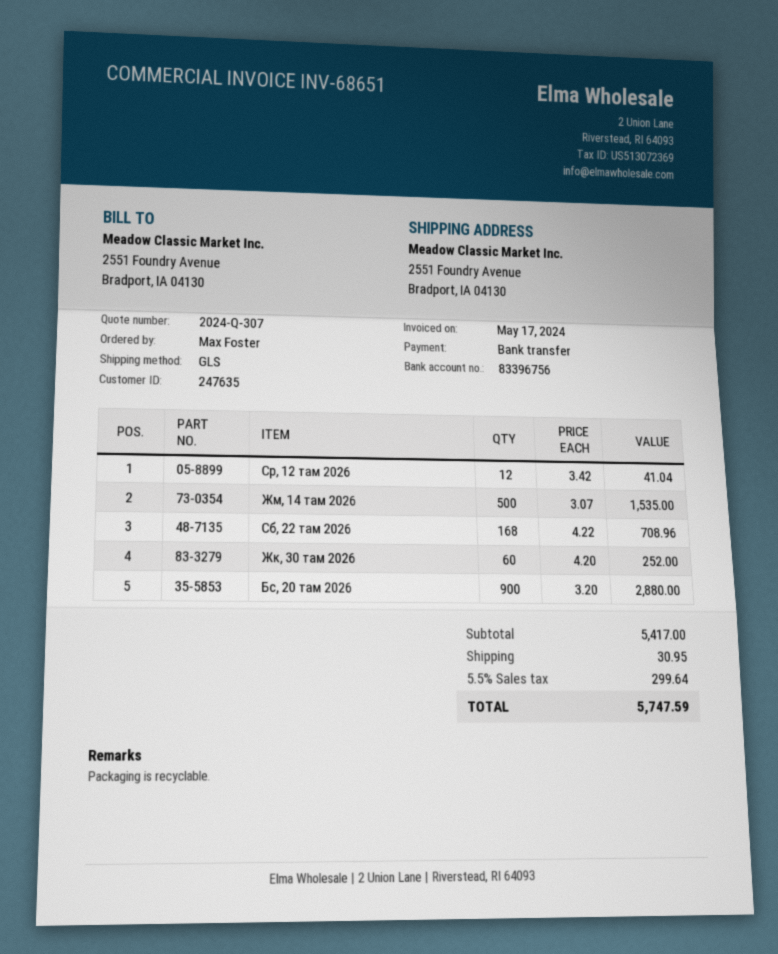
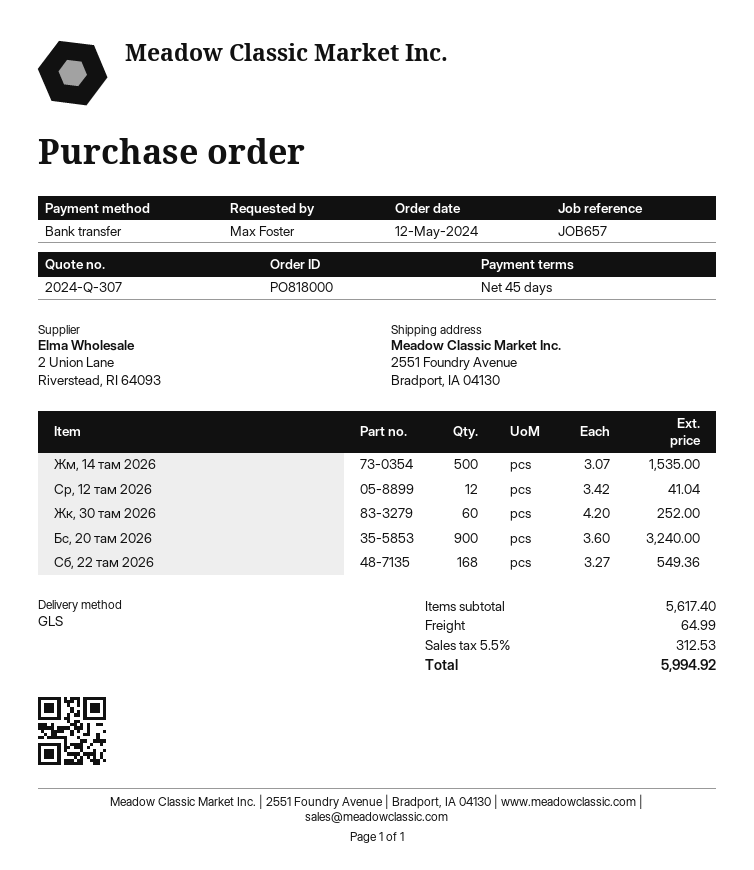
Сб, 22 там 2026: 168 x 4.22 = 708.96 -> 168 x 3.27 = 549.36
Бс, 20 там 2026: 900 x 3.20 = 2880.00 -> 900 x 3.60 = 3240.00
subtotal: 5417.00 -> 5617.40
shipping: 30.95 -> 64.99
tax: 5.5% = 299.64 -> 5.5% = 312.53
total: 5747.59 -> 5994.92

